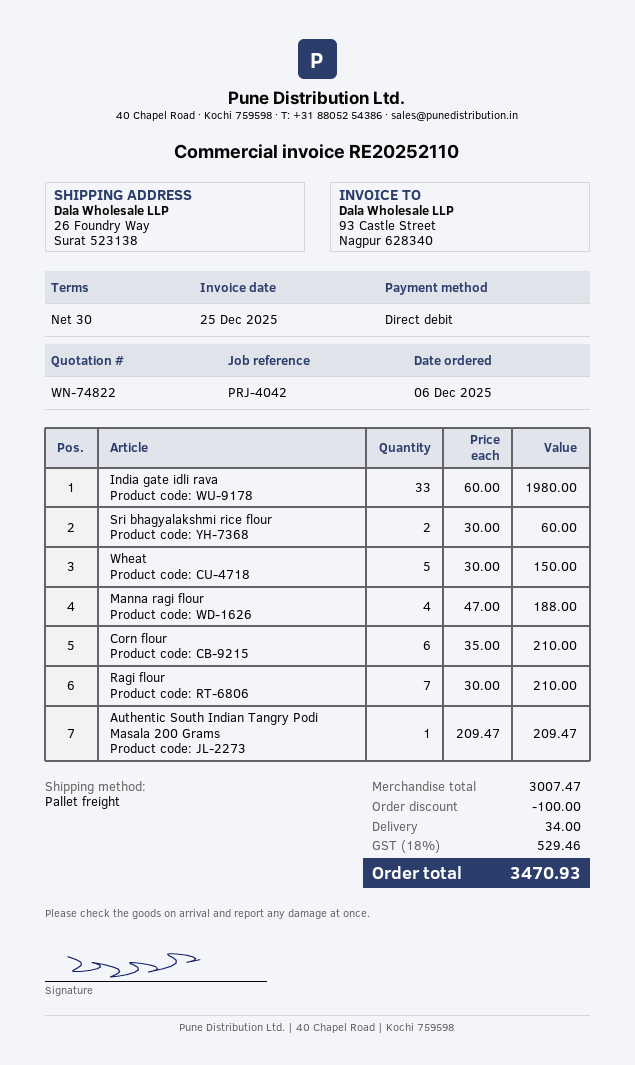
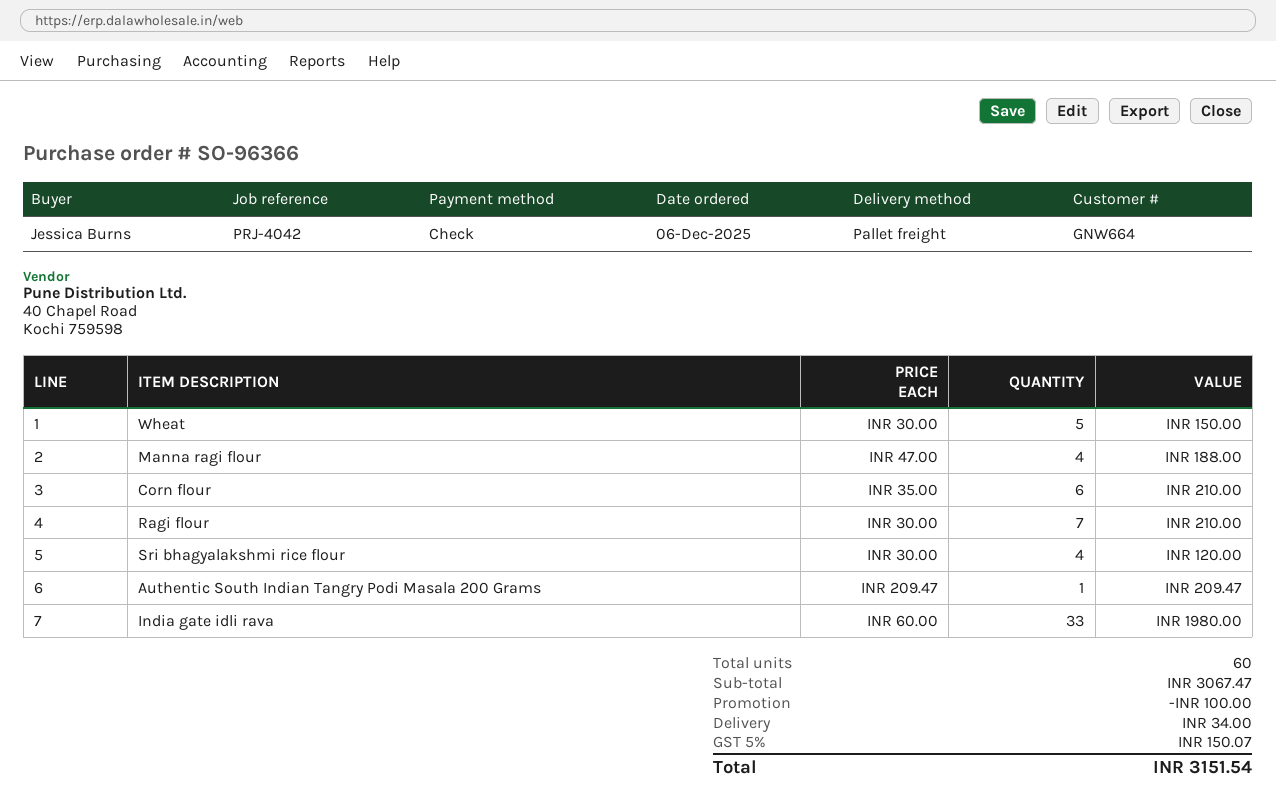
payment method: direct debit -> cheque
Sri bhagyalakshmi rice flour: 2 x 30.00 = 60.00 -> 4 x 30.00 = 120.00
subtotal: 3007.47 -> 3067.47
tax: 18% = 529.46 -> 5% = 150.07
total: 3470.93 -> 3151.54

